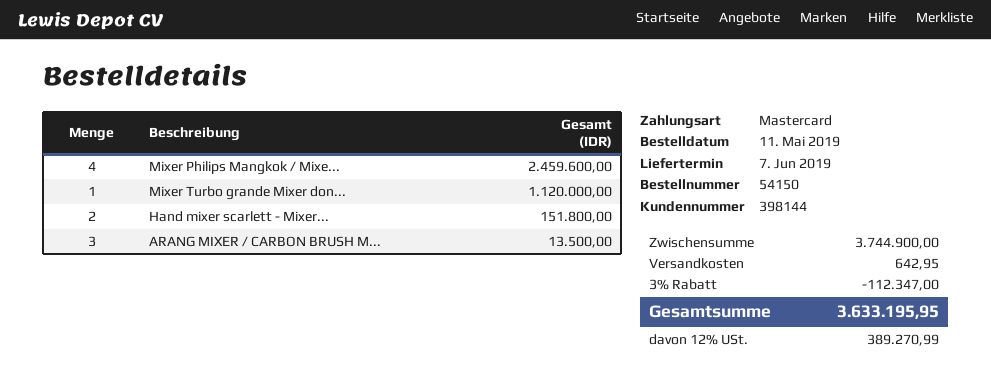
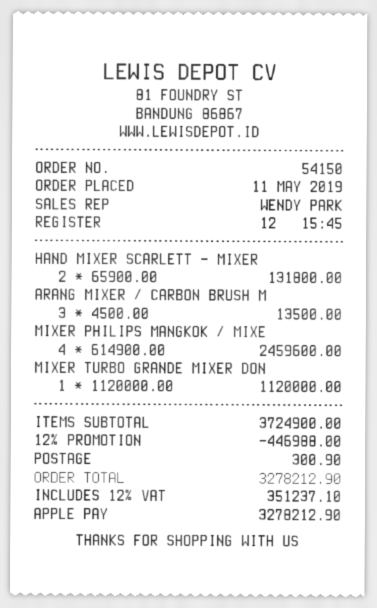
payment method: Mastercard -> Apple Pay
Hand mixer scarlett - Mixer...: 2 for 151800.00 -> 2 for 131800.00
subtotal: 3744900.00 -> 3724900.00
discount: 3% = 112347.00 -> 12% = 446988.00
shipping: 642.95 -> 300.90
tax: 12% = 389270.99 -> 12% = 351237.10
total: 3633195.95 -> 3278212.90

